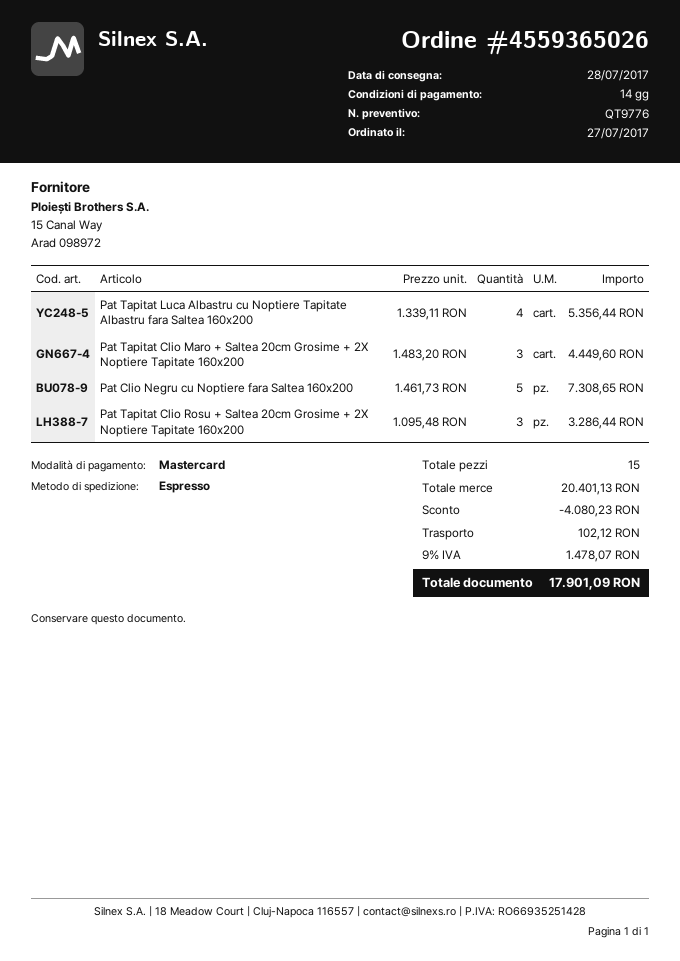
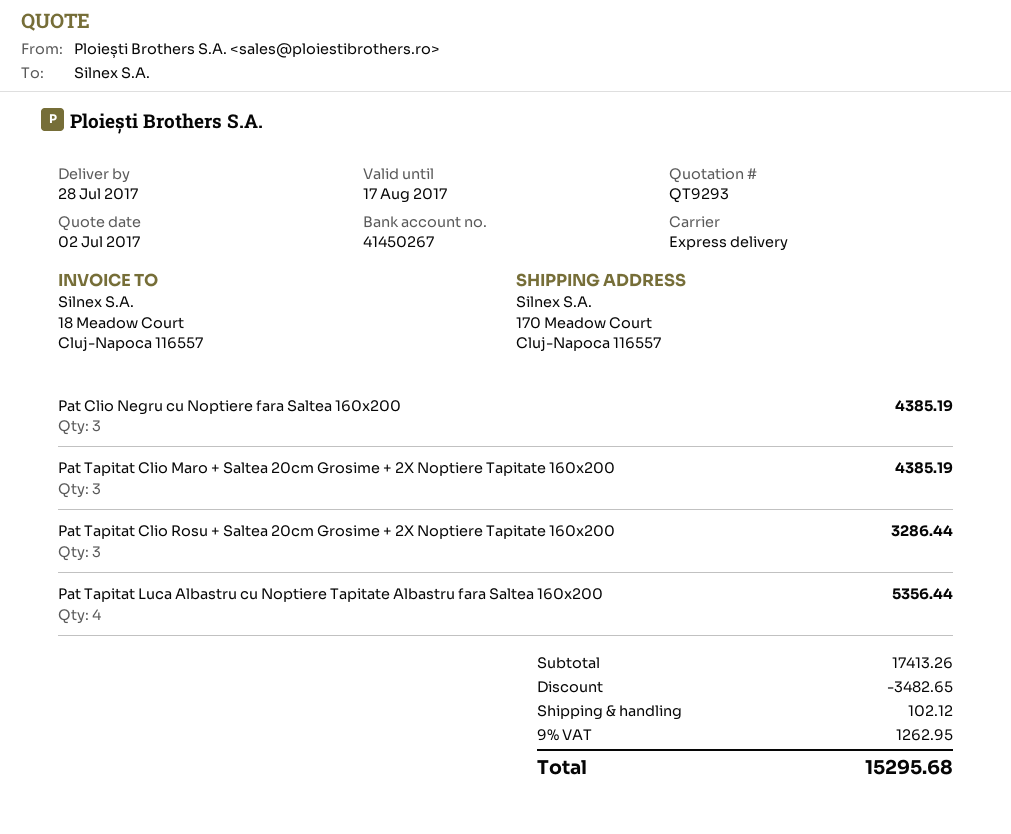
quote number: QT9776 -> QT9293
Pat Tapitat Clio Maro + Saltea 20cm Grosime + 2X Noptiere Tapitate 160x200: 3 for 4449.60 -> 3 for 4385.19
Pat Clio Negru cu Noptiere fara Saltea 160x200: 5 for 7308.65 -> 3 for 4385.19
subtotal: 20401.13 -> 17413.26
discount: 4080.23 -> 3482.65
tax: 9% = 1478.07 -> 9% = 1262.95
total: 17901.09 -> 15295.68

